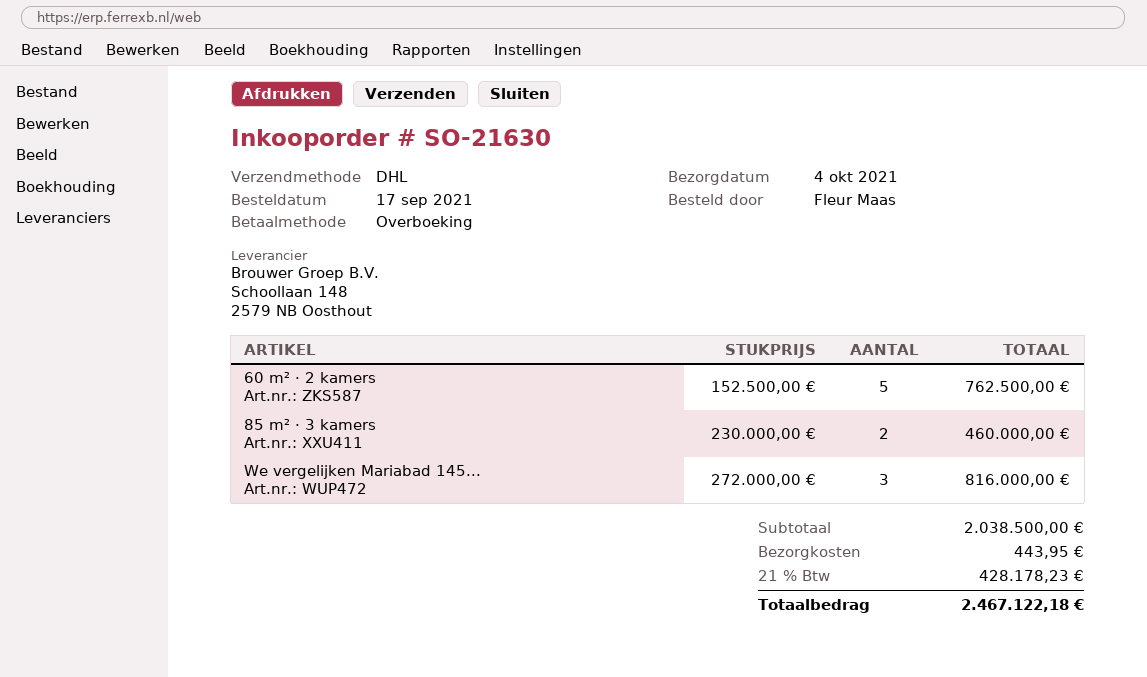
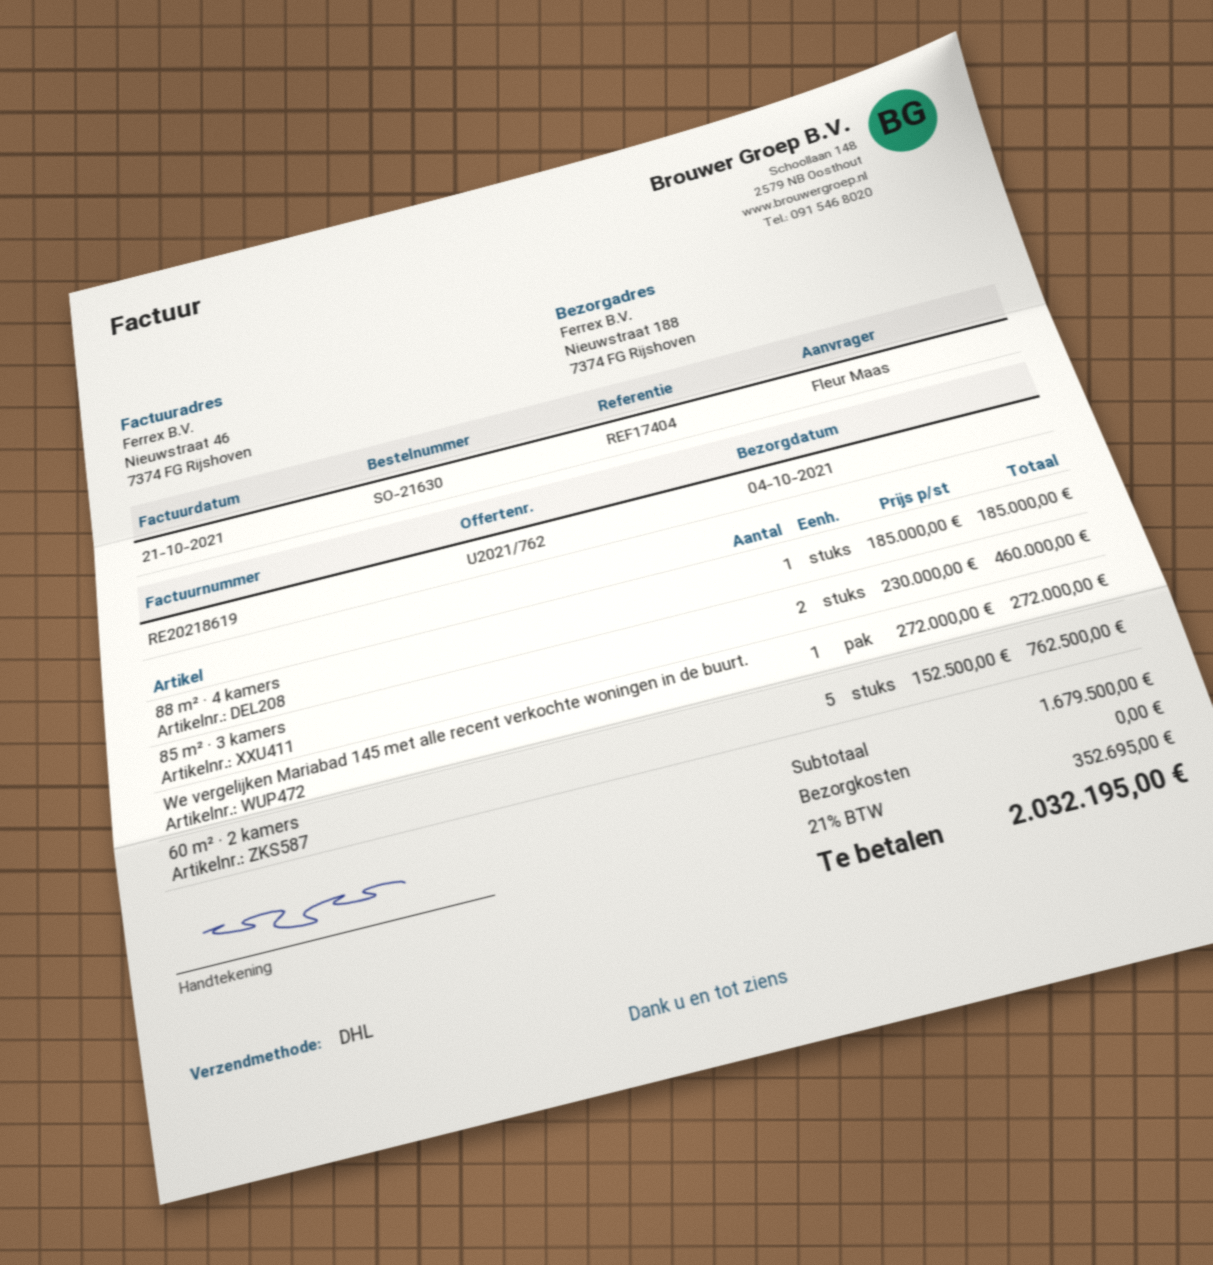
We vergelijken Mariabad 145...: 3 x 272000.00 = 816000.00 -> 1 x 272000.00 = 272000.00
88 m² · 4 kamers: none -> 1 x 185000.00 = 185000.00
subtotal: 2038500.00 -> 1679500.00
shipping: 443.95 -> 0.00
tax: 21% = 428178.23 -> 21% = 352695.00
total: 2467122.18 -> 2032195.00

